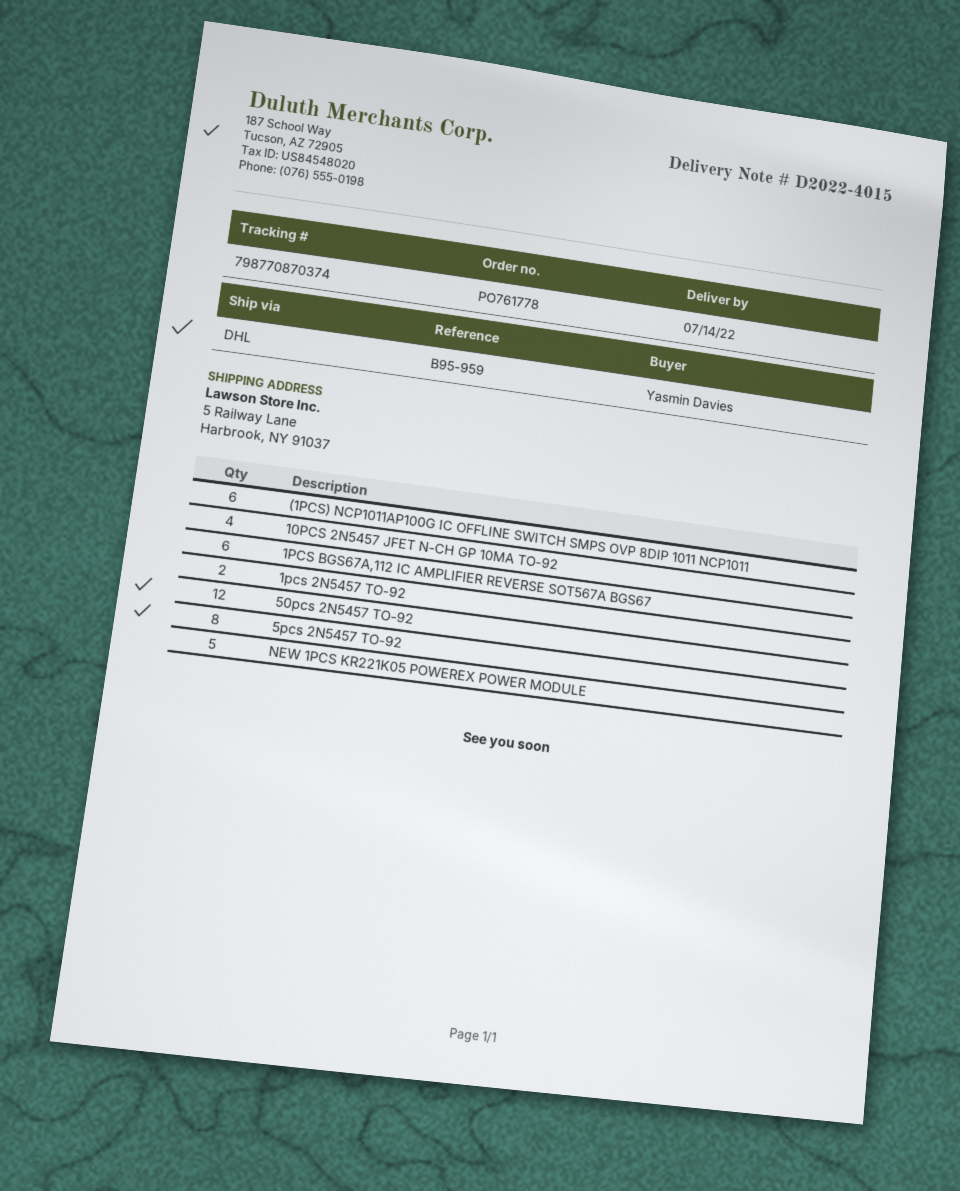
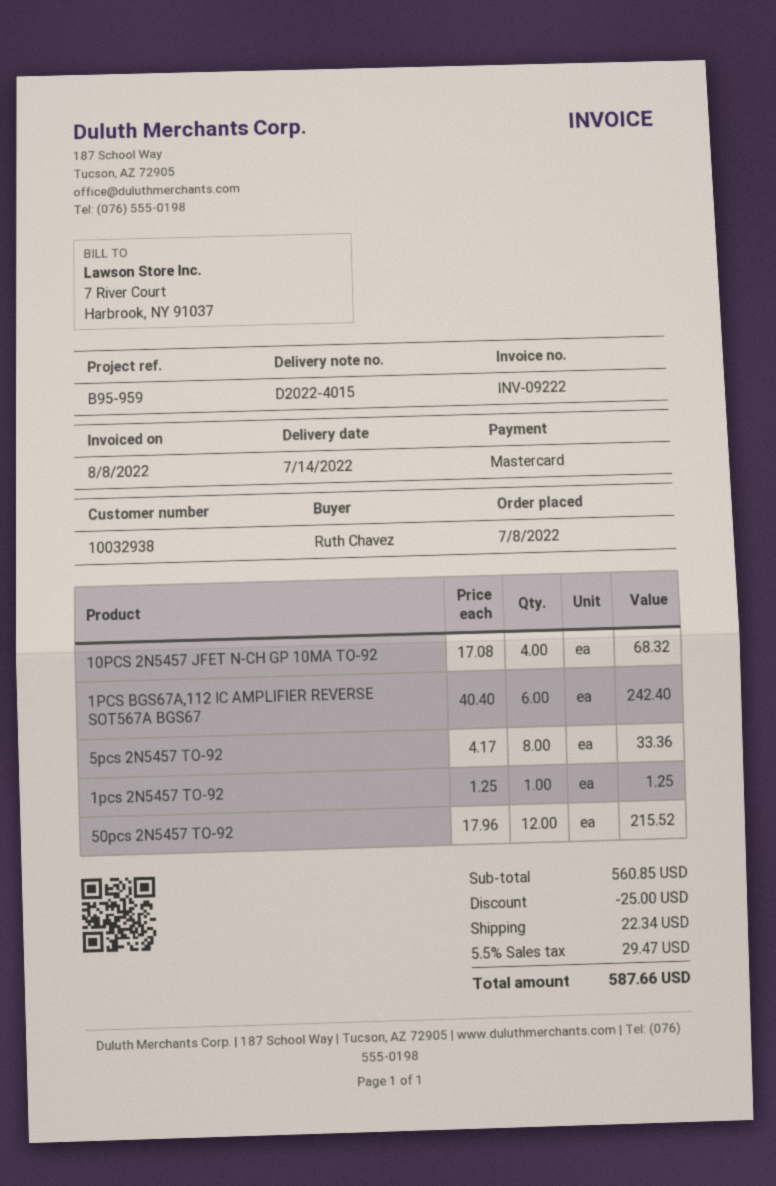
ordered by: Yasmin Davies -> Ruth Chavez
(1PCS) NCP1011AP100G IC OFFLINE SWITCH SMPS OVP 8DIP 1011 NCP1011: 6 -> none
1pcs 2N5457 TO-92: 2 -> 1
NEW 1PCS KR221K05 POWEREX POWER MODULE: 5 -> none

